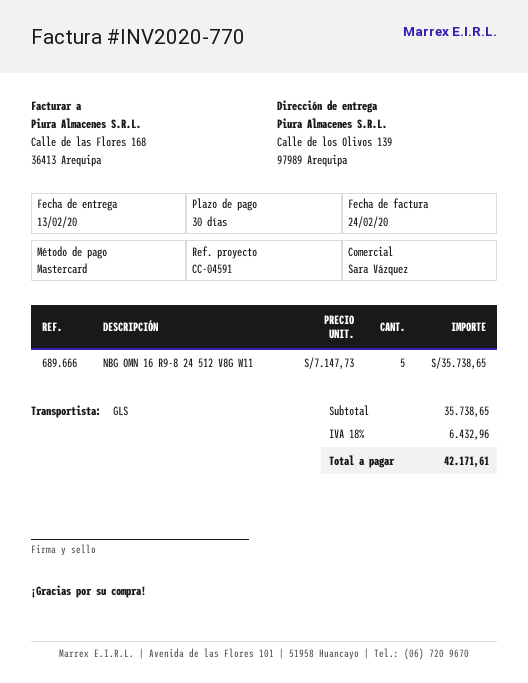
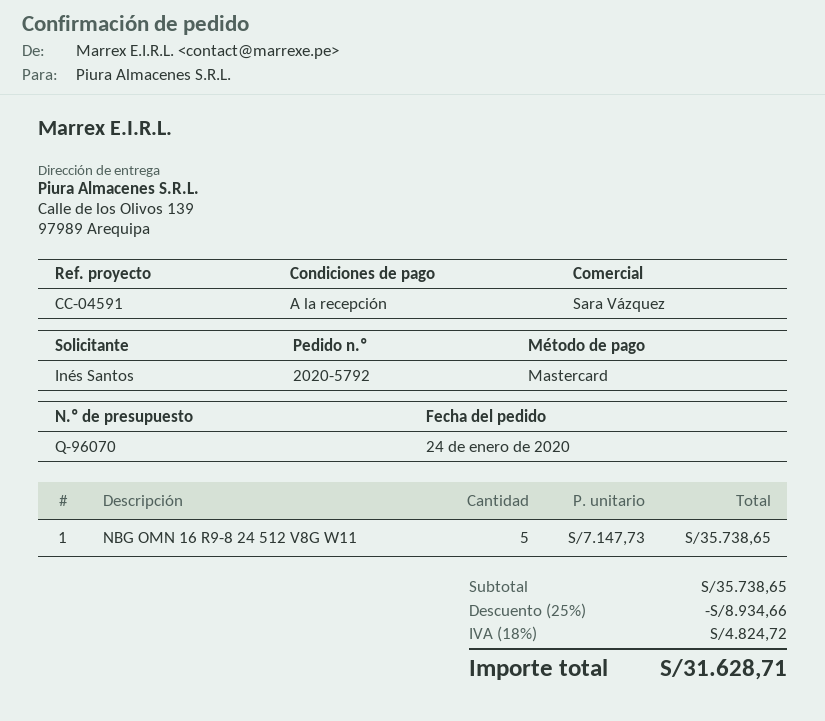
payment terms: 30 days -> on receipt
discount: none -> 25% = 8934.66
tax: 18% = 6432.96 -> 18% = 4824.72
total: 42171.61 -> 31628.71

